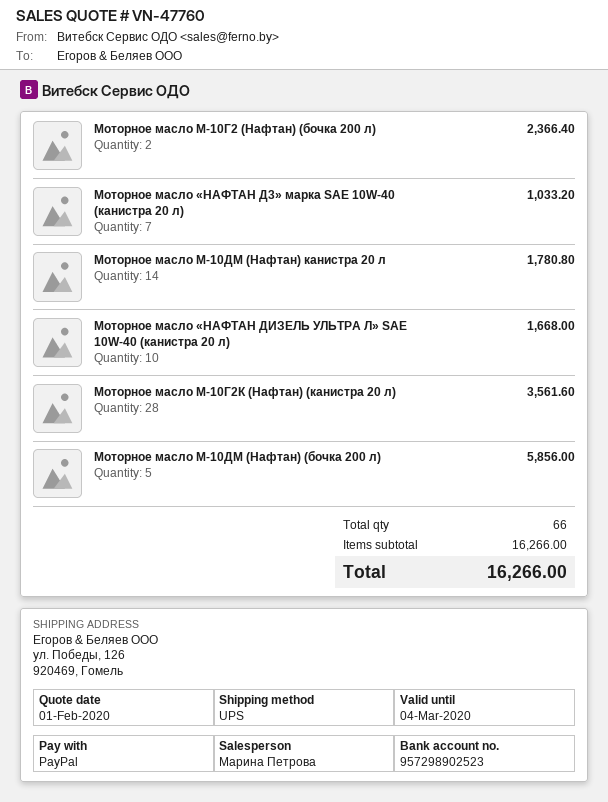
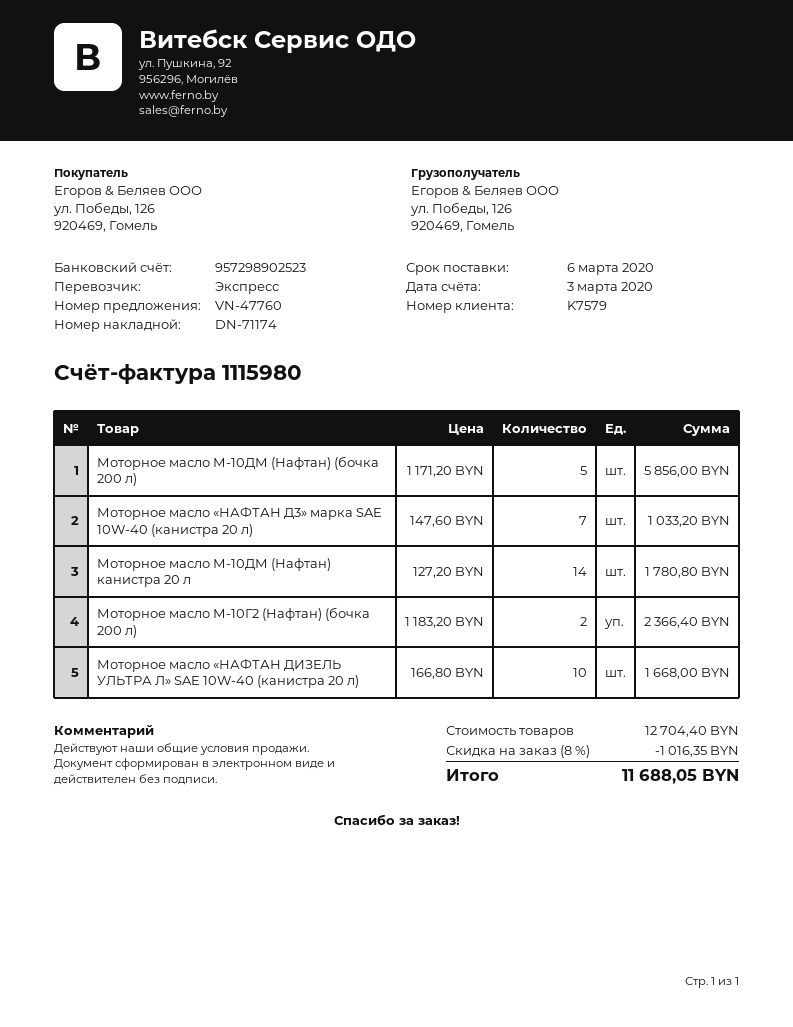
shipping method: UPS -> express
Моторное масло М-10Г2К (Нафтан) (канистра 20 л): 28 for 3561.60 -> none
subtotal: 16266.00 -> 12704.40
discount: none -> 8% = 1016.35
total: 16266.00 -> 11688.05

